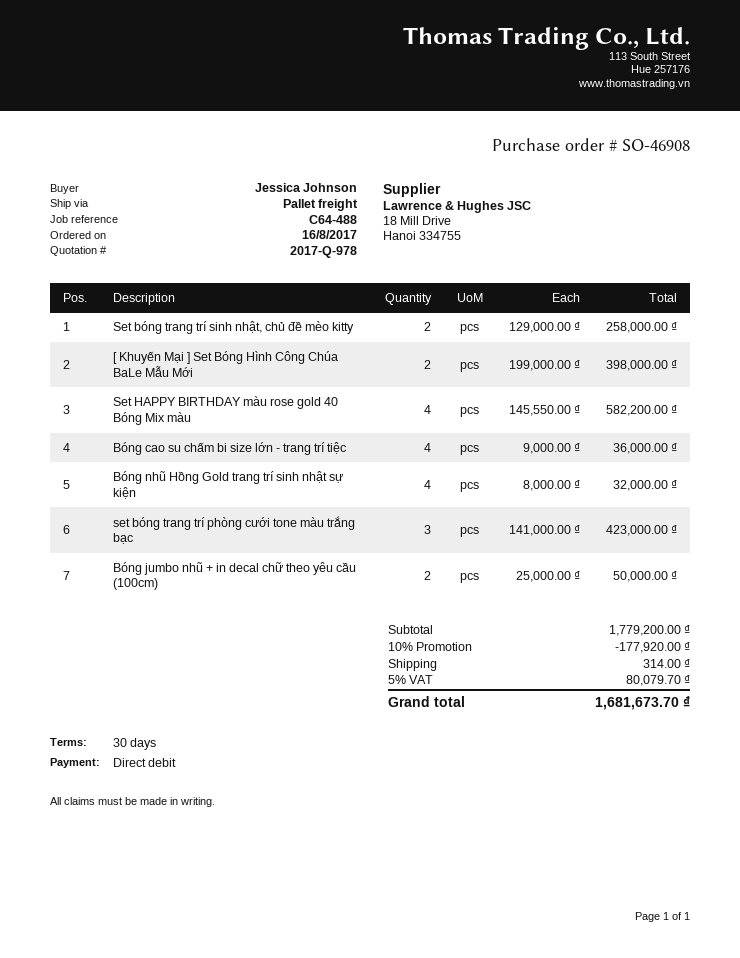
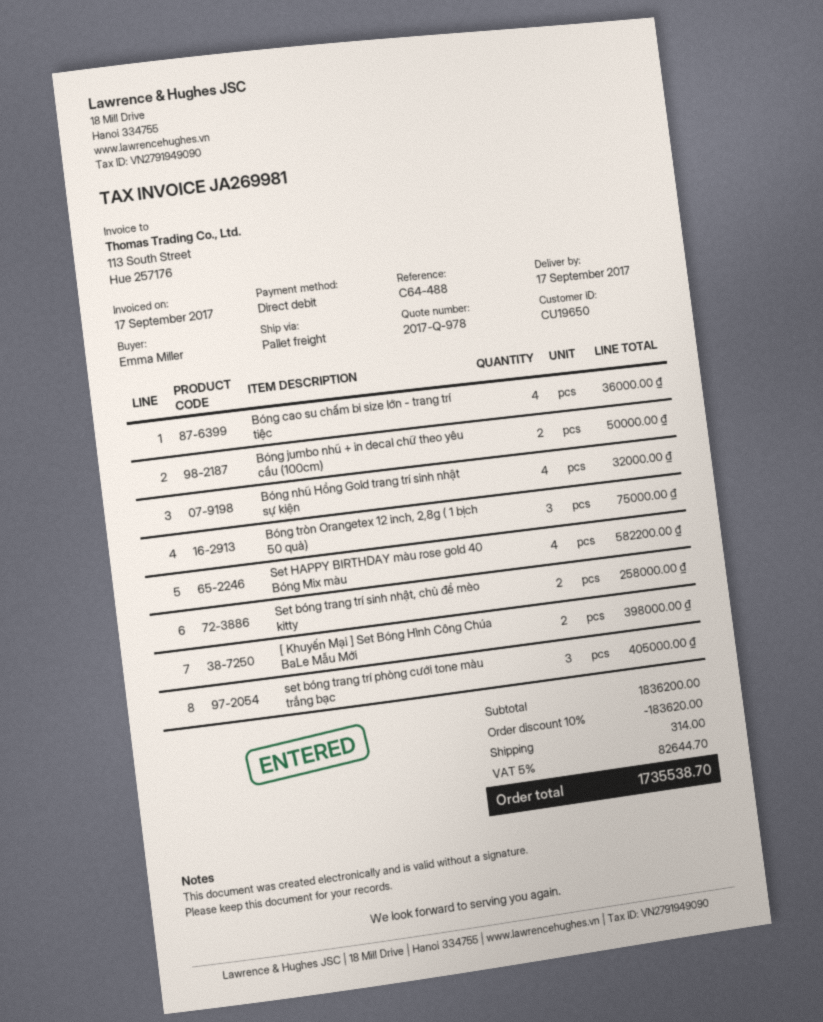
ordered by: Jessica Johnson -> Emma Miller
set bóng trang trí phòng cưới tone màu trắng bạc: 3 for 423000.00 -> 3 for 405000.00
Bóng tròn Orangetex 12 inch, 2,8g ( 1 bịch 50 quả): none -> 3 for 75000.00
subtotal: 1779200.00 -> 1836200.00
discount: 10% = 177920.00 -> 10% = 183620.00
tax: 5% = 80079.70 -> 5% = 82644.70
total: 1681673.70 -> 1735538.70

